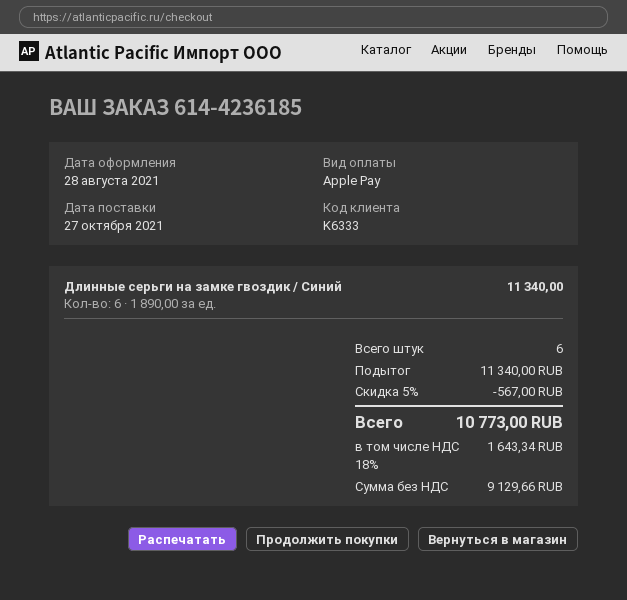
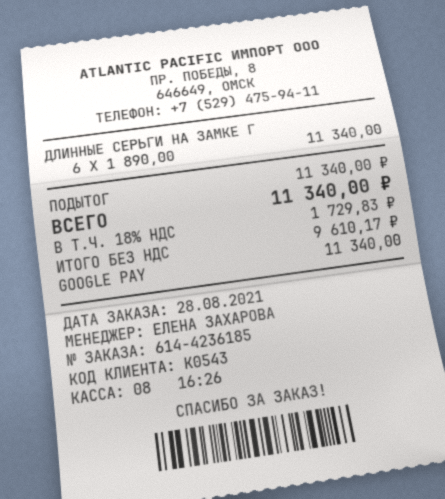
customer number: K6333 -> K0543
payment method: Apple Pay -> Google Pay
discount: 5% = 567.00 -> none
net: 9129.66 -> 9610.17
tax: 18% = 1643.34 -> 18% = 1729.83
total: 10773.00 -> 11340.00

